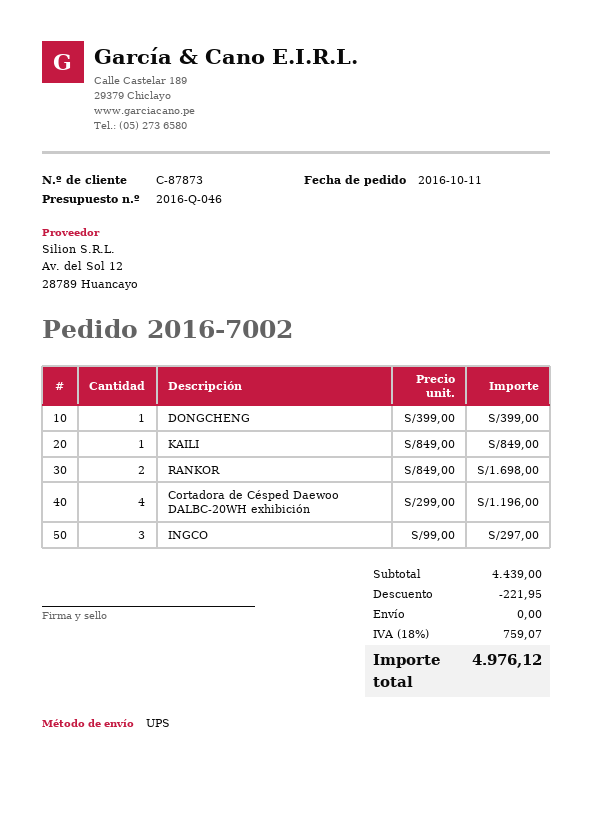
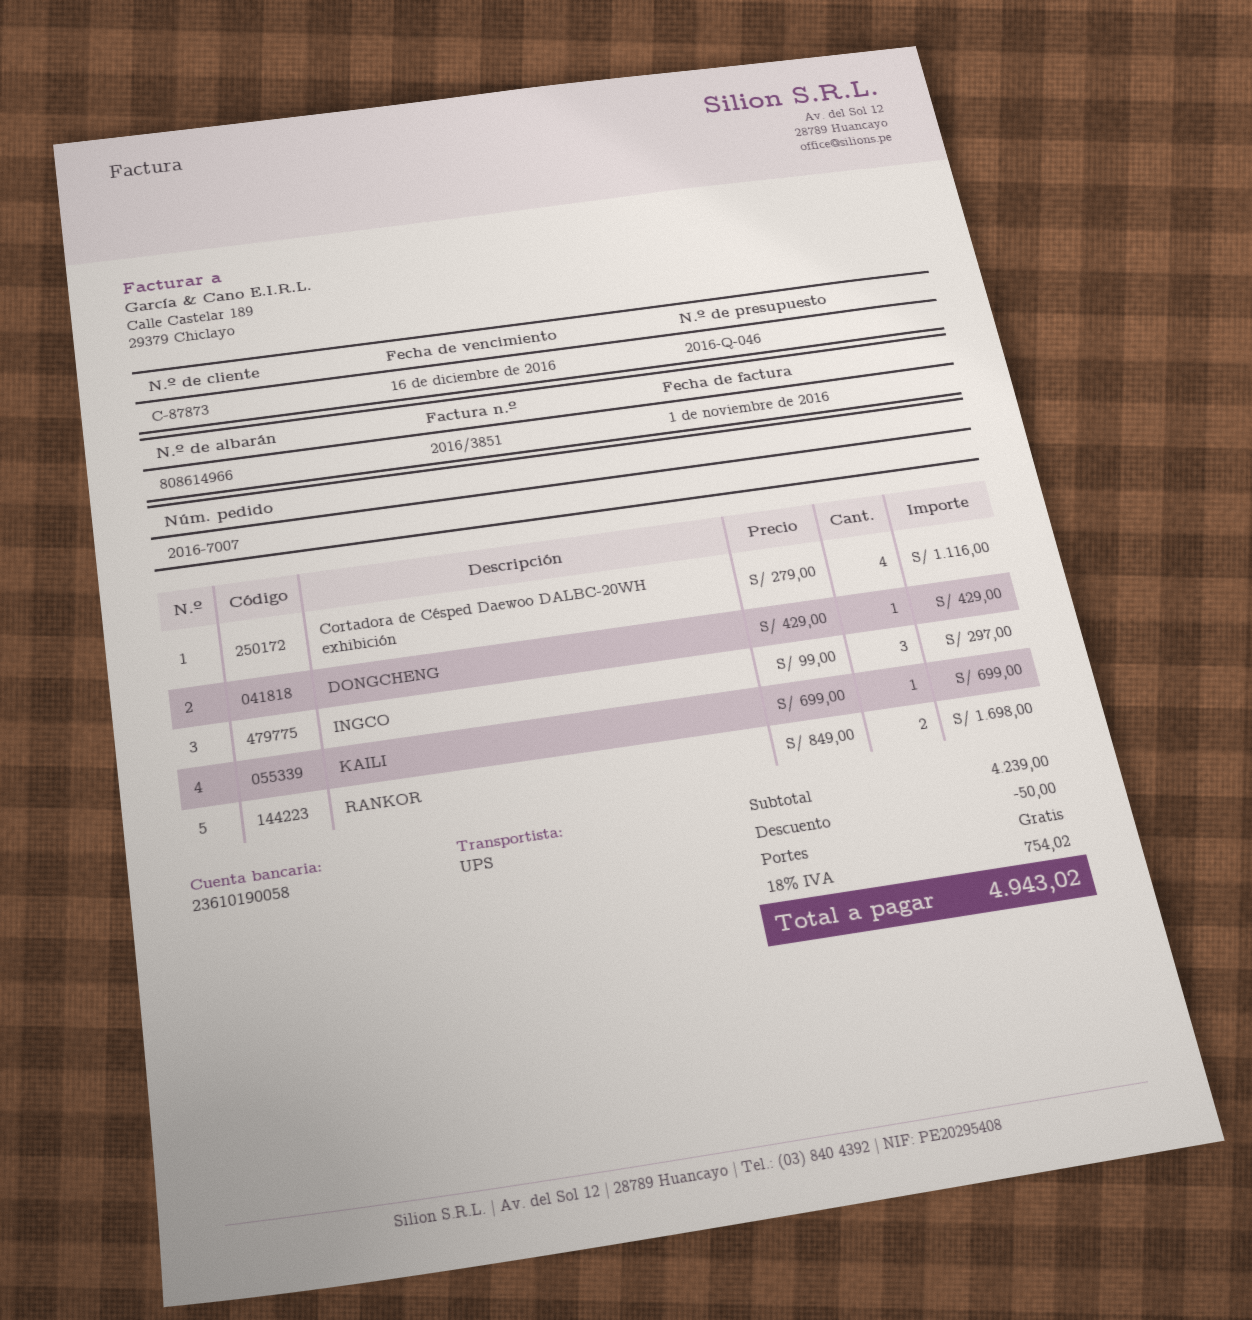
order number: 2016-7002 -> 2016-7007
DONGCHENG: 1 x 399.00 = 399.00 -> 1 x 429.00 = 429.00
KAILI: 1 x 849.00 = 849.00 -> 1 x 699.00 = 699.00
Cortadora de Césped Daewoo DALBC-20WH exhibición: 4 x 299.00 = 1196.00 -> 4 x 279.00 = 1116.00
subtotal: 4439.00 -> 4239.00
discount: 221.95 -> 50.00
tax: 18% = 759.07 -> 18% = 754.02
total: 4976.12 -> 4943.02

